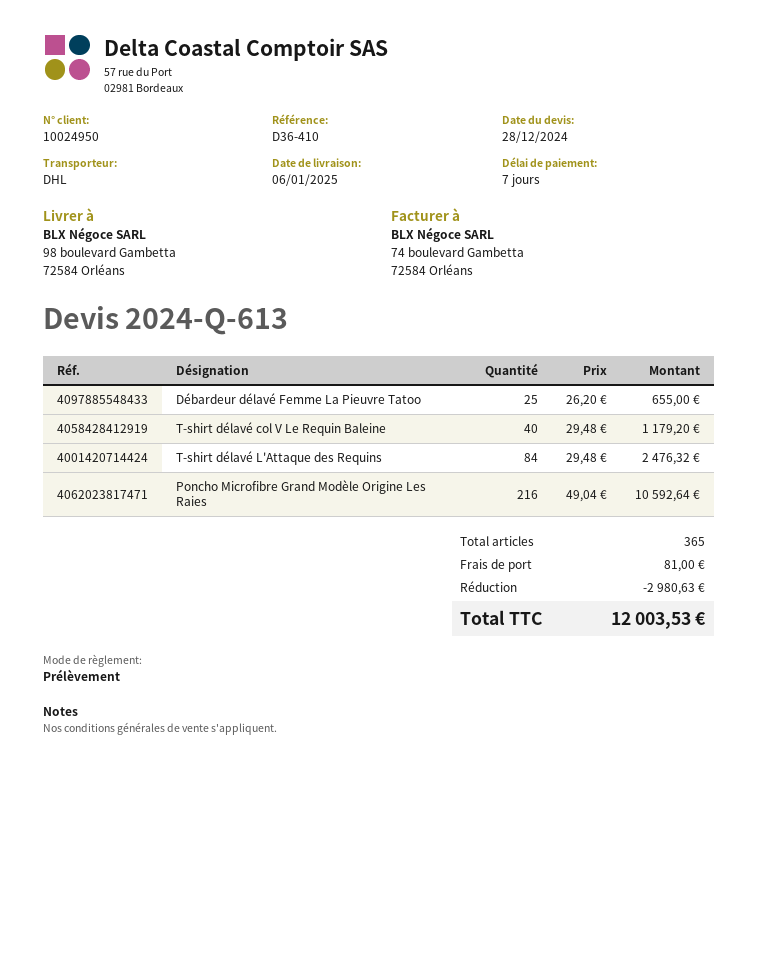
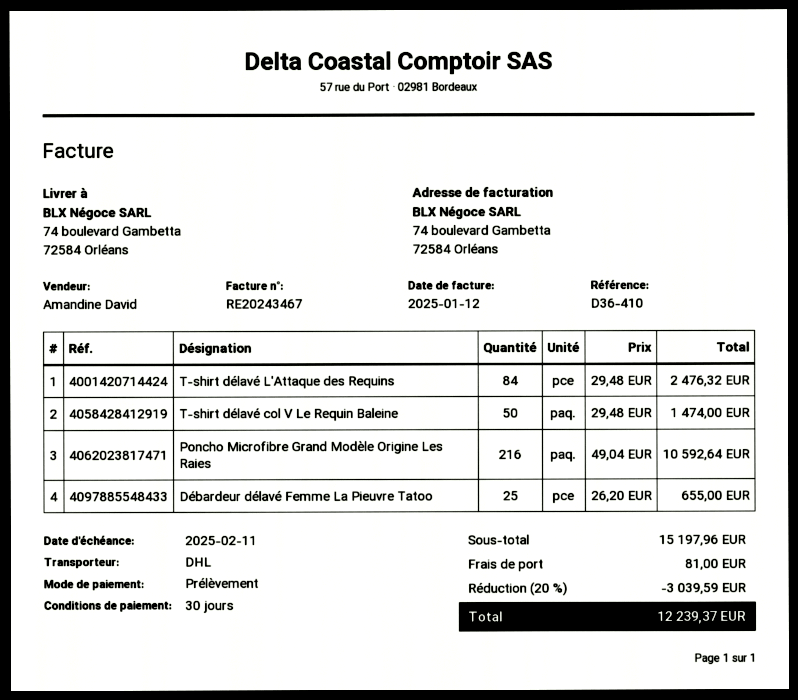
payment terms: 7 days -> 30 days
ship to: 98 boulevard Gambetta, 72584 Orléans -> 74 boulevard Gambetta, 72584 Orléans
T-shirt délavé col V Le Requin Baleine: 40 x 29.48 = 1179.20 -> 50 x 29.48 = 1474.00
discount: 2980.63 -> 3039.59
total: 12003.53 -> 12239.37

